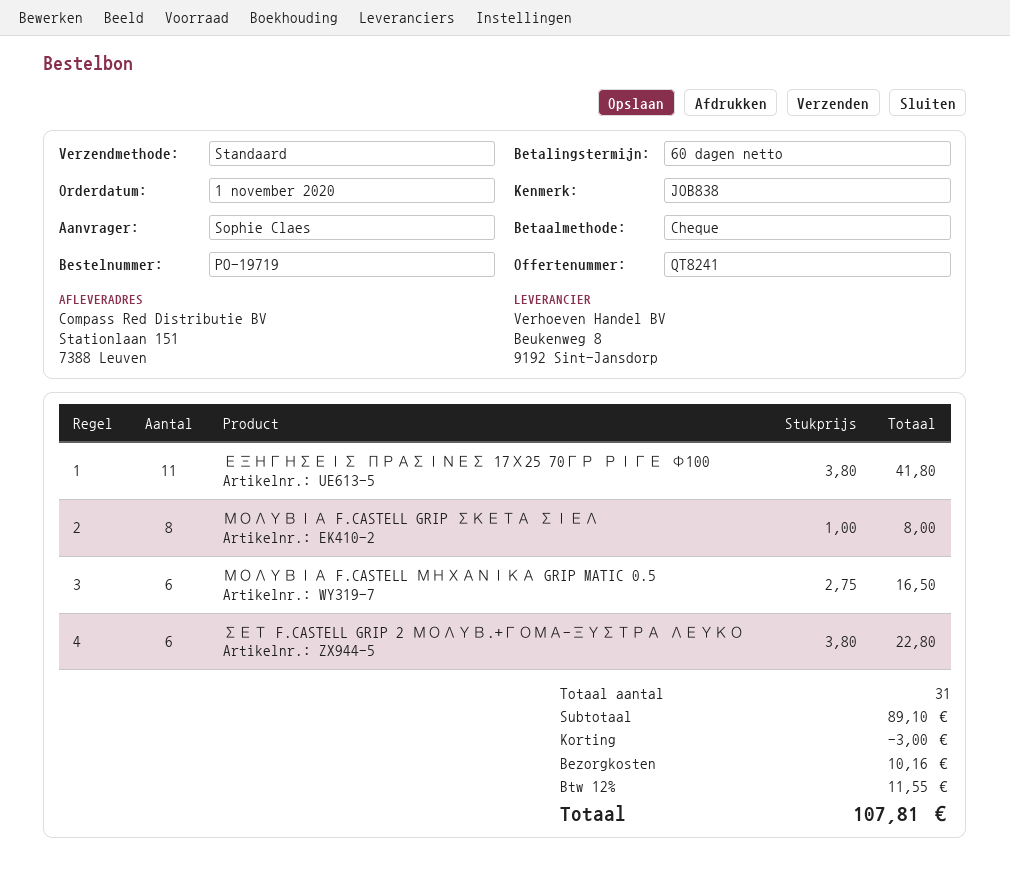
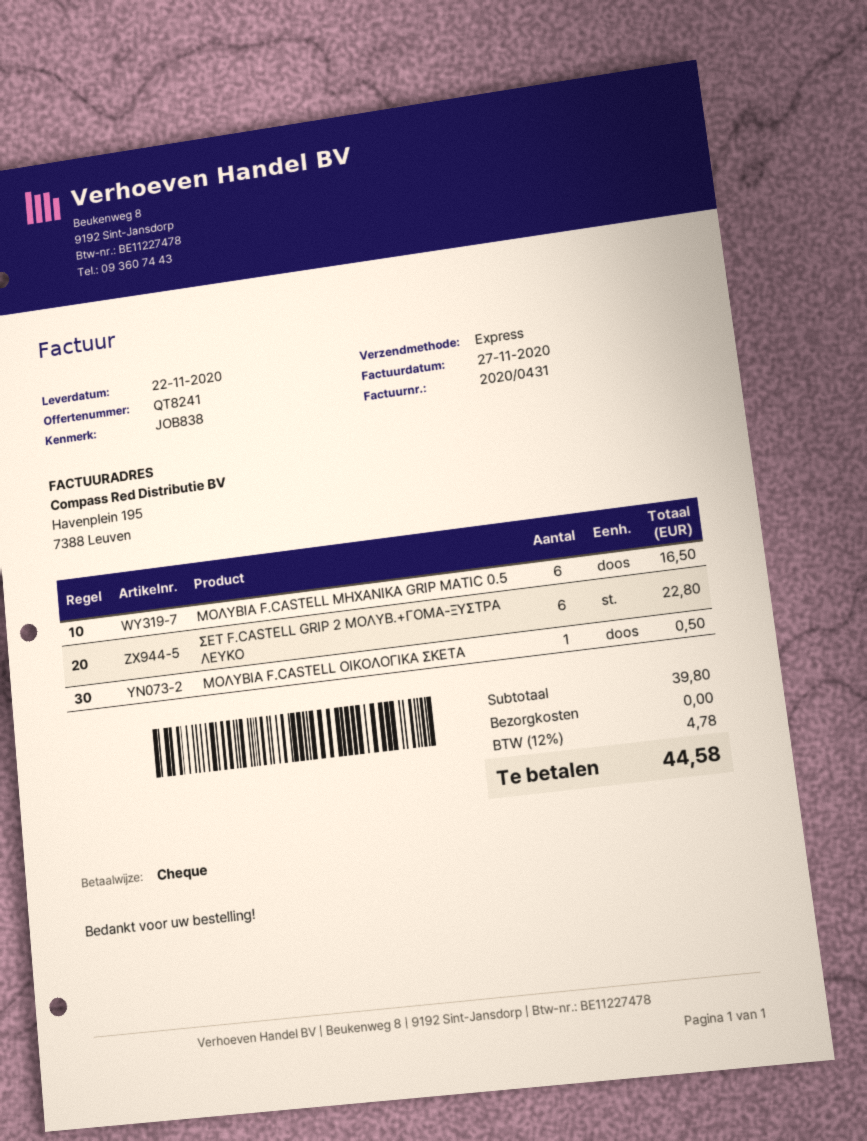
shipping method: standard -> express
ΕΞΗΓΗΣΕΙΣ ΠΡΑΣΙΝΕΣ 17Χ25 70ΓΡ ΡΙΓΕ Φ100: 11 for 41.80 -> none
ΜΟΛΥΒΙΑ F.CASTELL GRIP ΣΚΕΤΑ ΣΙΕΛ: 8 for 8.00 -> none
ΜΟΛΥΒΙΑ F.CASTELL ΟΙΚΟΛΟΓΙΚΑ ΣΚΕΤΑ: none -> 1 for 0.50
subtotal: 89.10 -> 39.80
discount: 3.00 -> none
shipping: 10.16 -> 0.00
tax: 12% = 11.55 -> 12% = 4.78
total: 107.81 -> 44.58

